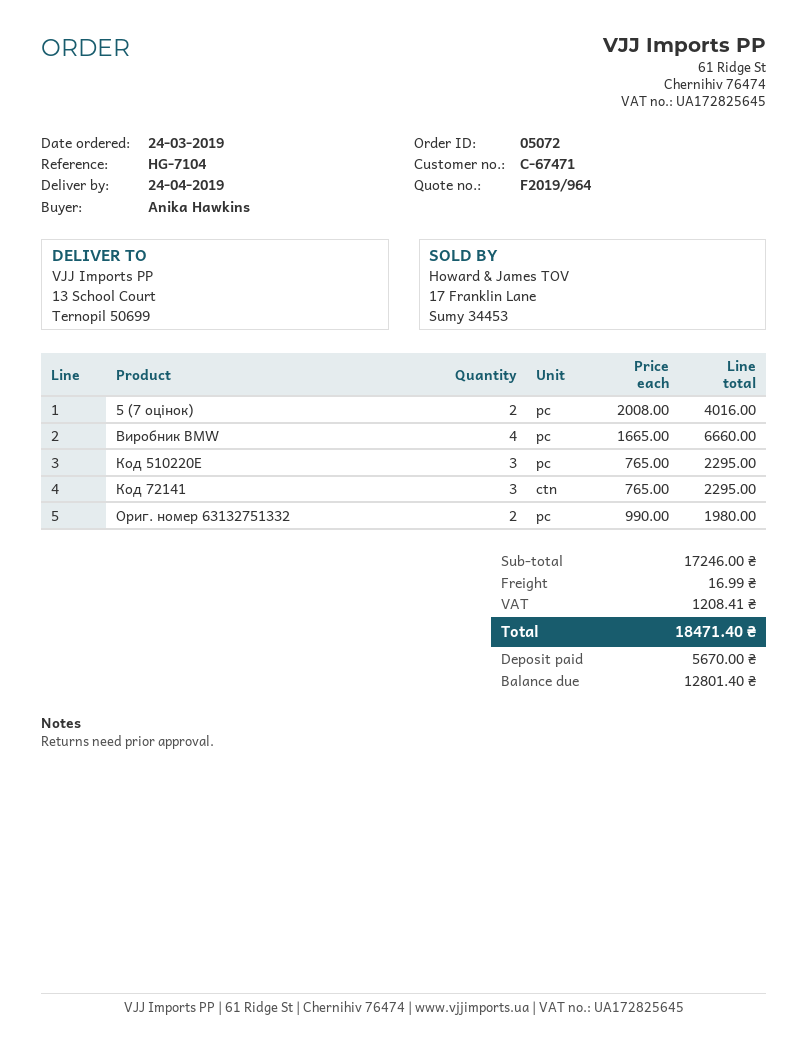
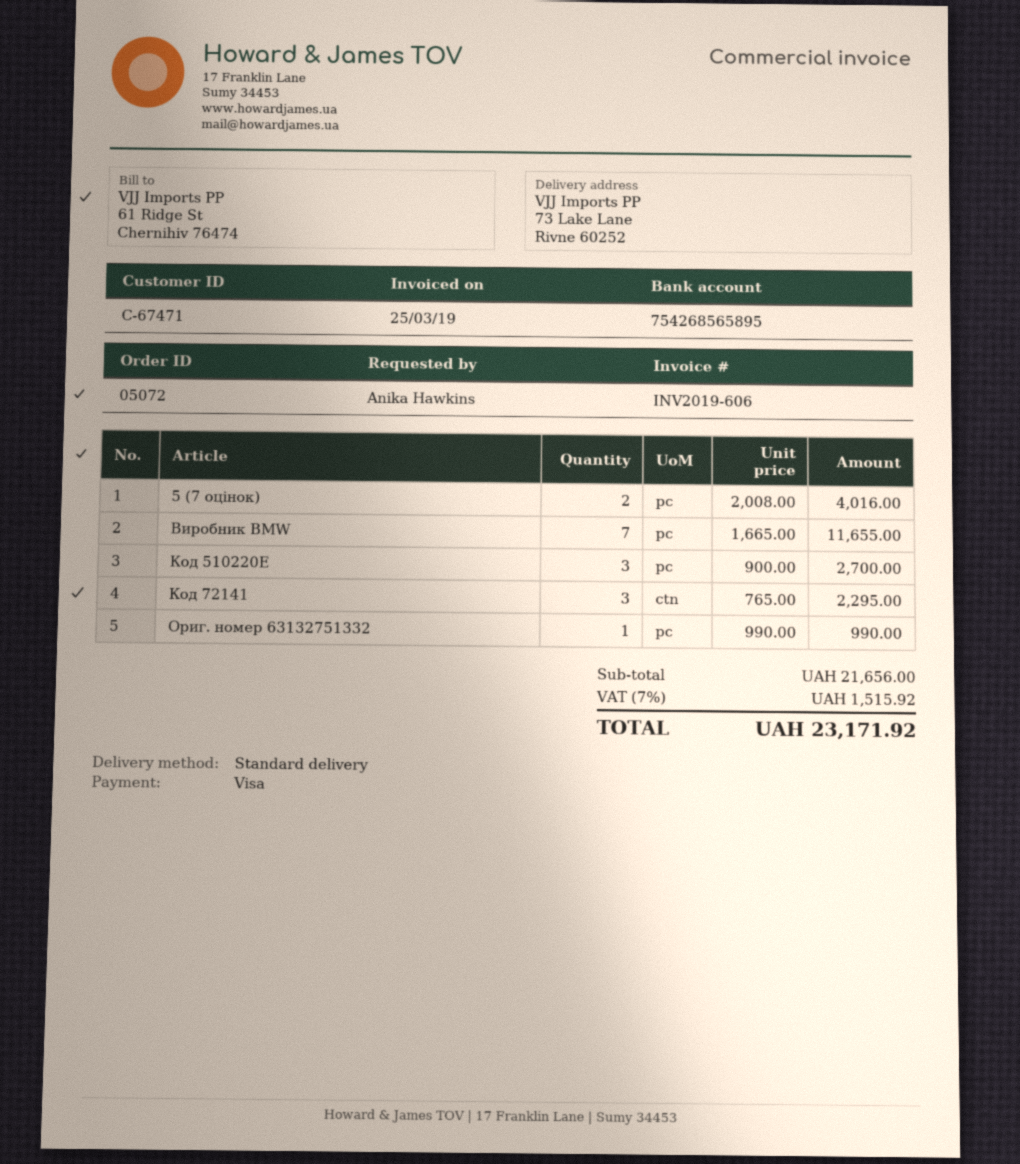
ship to: 13 School Court, Ternopil 50699 -> 73 Lake Lane, Rivne 60252
Виробник BMW: 4 x 1665.00 = 6660.00 -> 7 x 1665.00 = 11655.00
Код 510220E: 3 x 765.00 = 2295.00 -> 3 x 900.00 = 2700.00
Ориг. номер 63132751332: 2 x 990.00 = 1980.00 -> 1 x 990.00 = 990.00
subtotal: 17246.00 -> 21656.00
shipping: 16.99 -> none
tax: 1208.41 -> 1515.92
total: 18471.40 -> 23171.92

